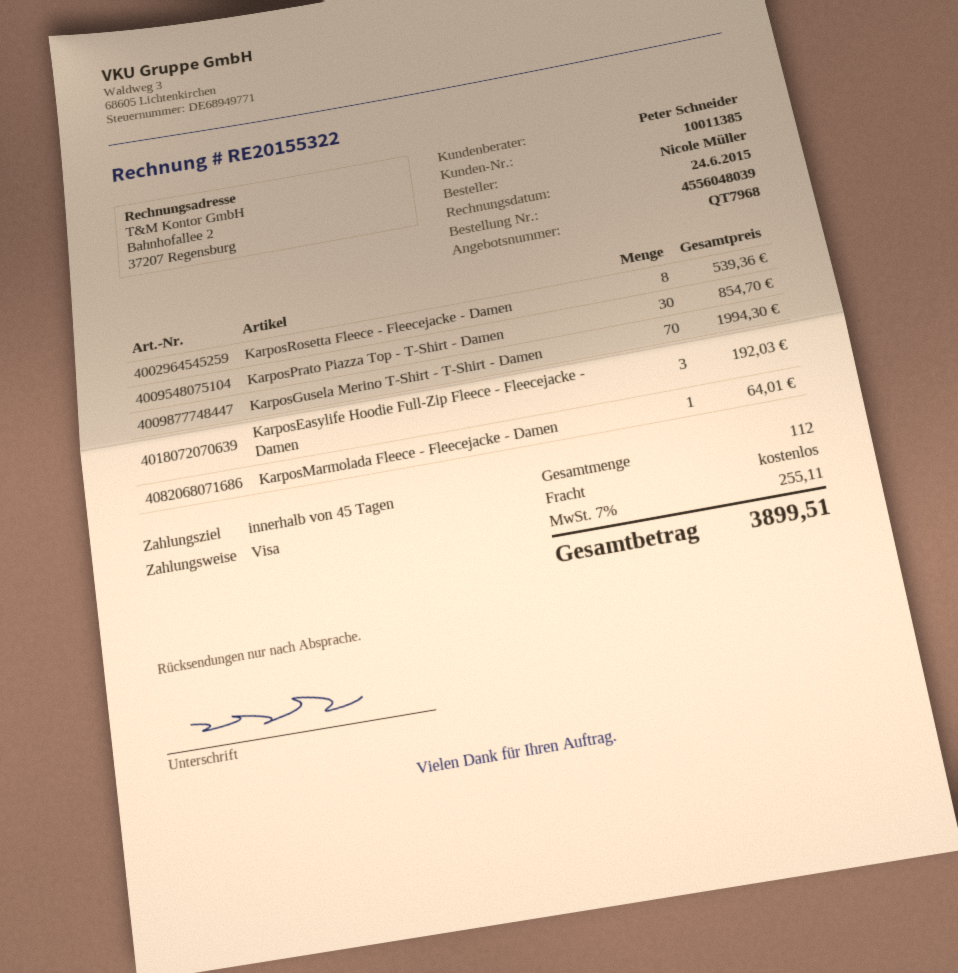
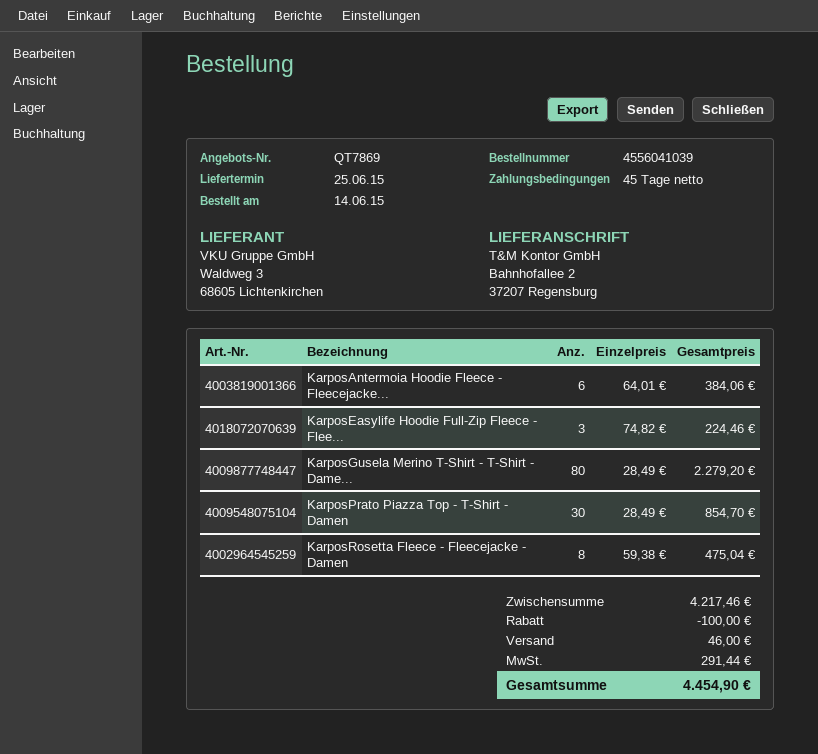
quote number: QT7968 -> QT7869
order number: 4556048039 -> 4556041039
KarposRosetta Fleece - Fleecejacke - Damen: 8 for 539.36 -> 8 for 475.04
KarposGusela Merino T-Shirt - T-Shirt - Damen: 70 for 1994.30 -> 80 for 2279.20
KarposEasylife Hoodie Full-Zip Fleece - Fleecejacke - Damen: 3 for 192.03 -> 3 for 224.46
KarposMarmolada Fleece - Fleecejacke - Damen: 1 for 64.01 -> none
KarposAntermoia Hoodie Fleece - Fleecejacke...: none -> 6 for 384.06
discount: none -> 100.00
shipping: 0.00 -> 46.00
tax: 255.11 -> 291.44
total: 3899.51 -> 4454.90

